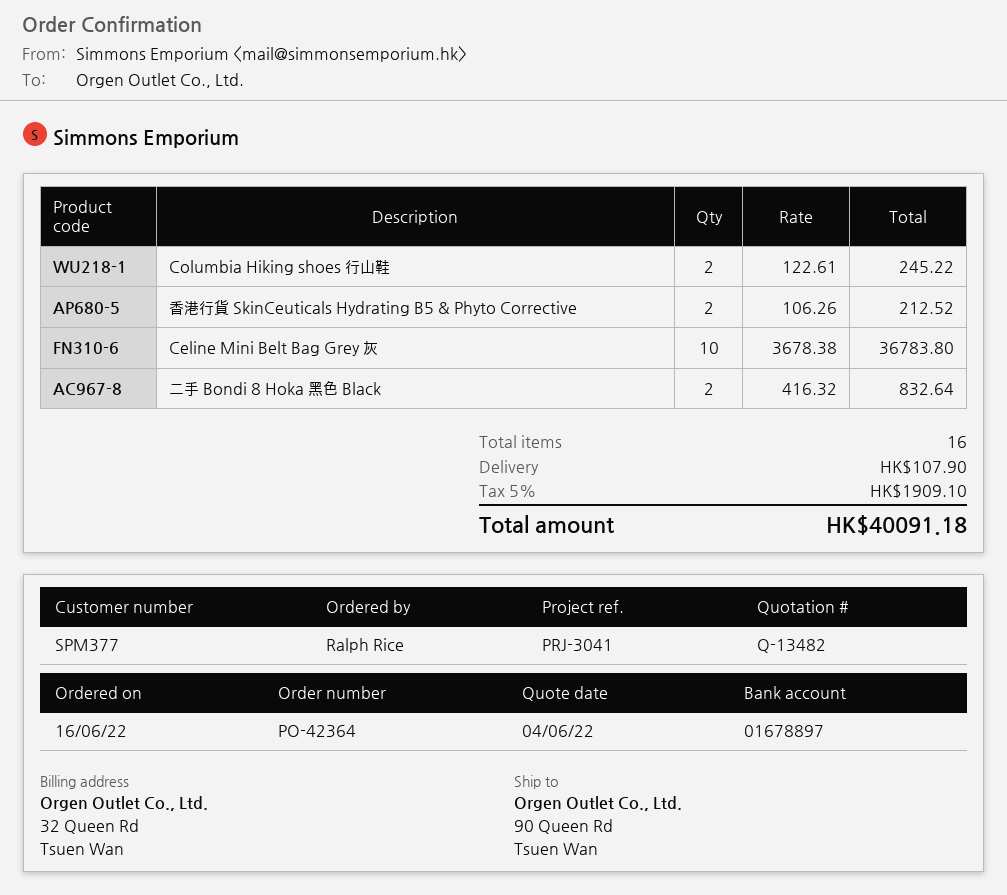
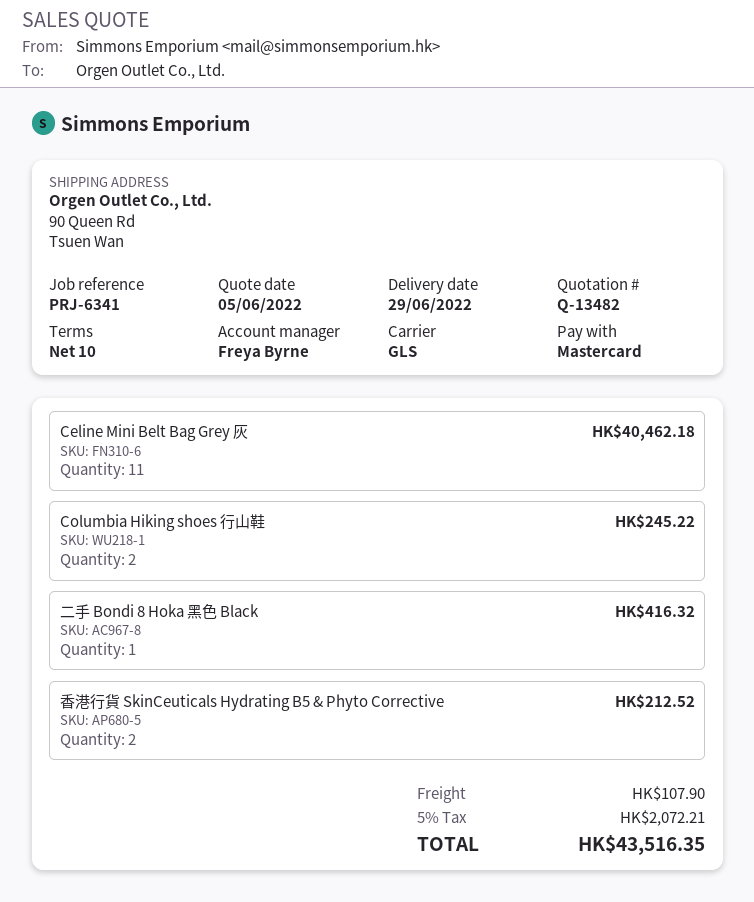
quote date: 2022-06-04 -> 2022-06-05
reference: PRJ-3041 -> PRJ-6341
Celine Mini Belt Bag Grey 灰: 10 for 36783.80 -> 11 for 40462.18
二手 Bondi 8 Hoka 黑色 Black: 2 for 832.64 -> 1 for 416.32
tax: 5% = 1909.10 -> 5% = 2072.21
total: 40091.18 -> 43516.35

